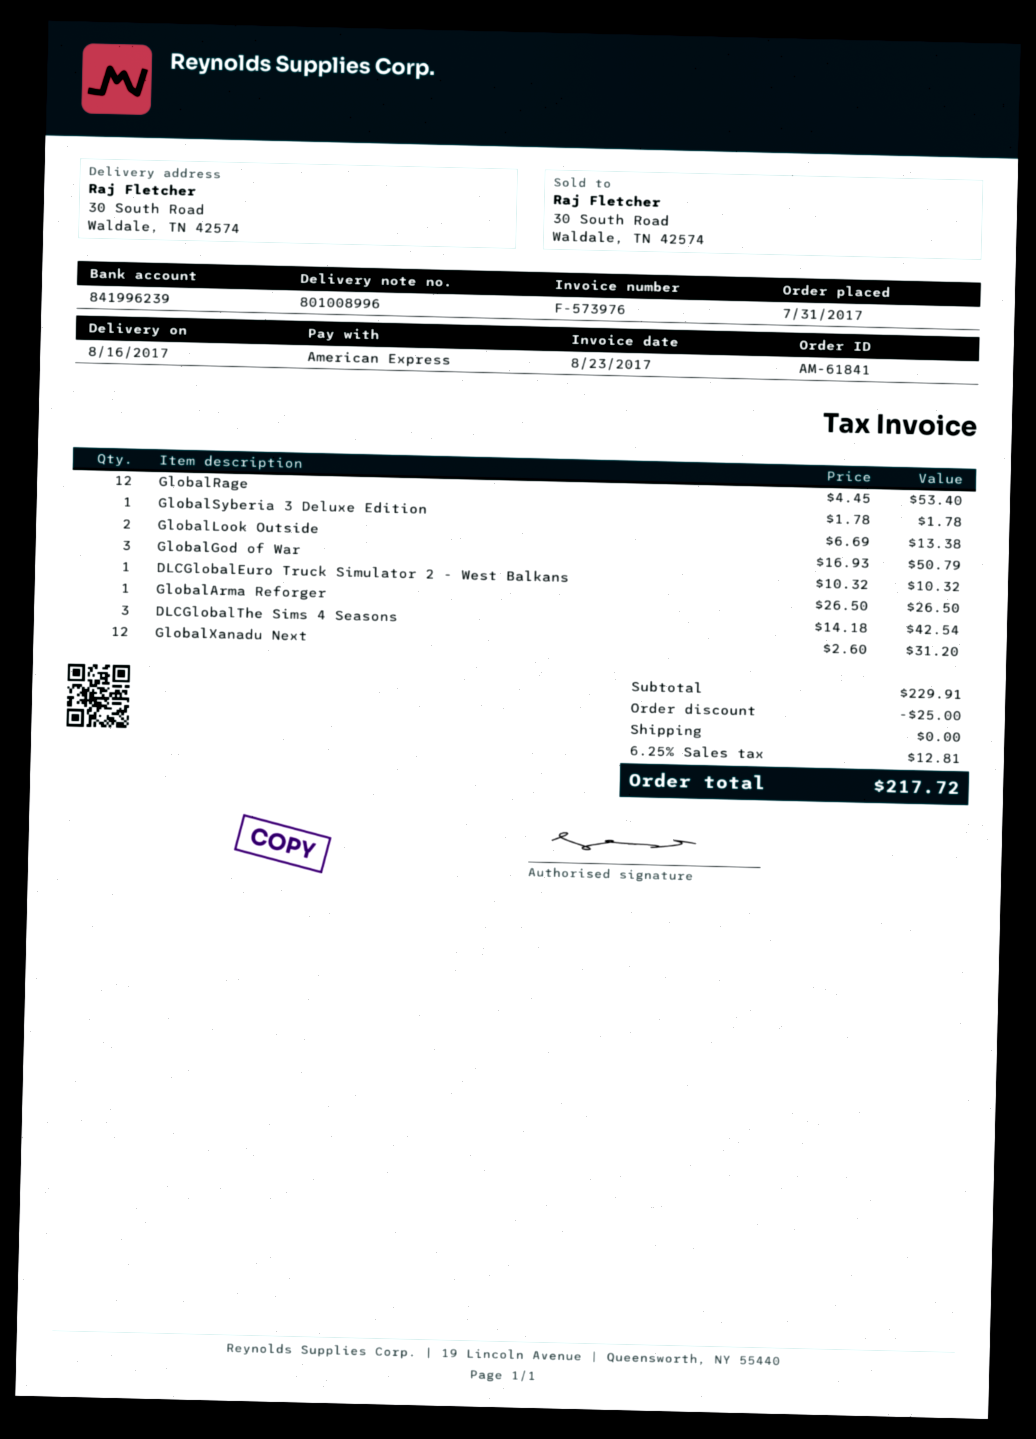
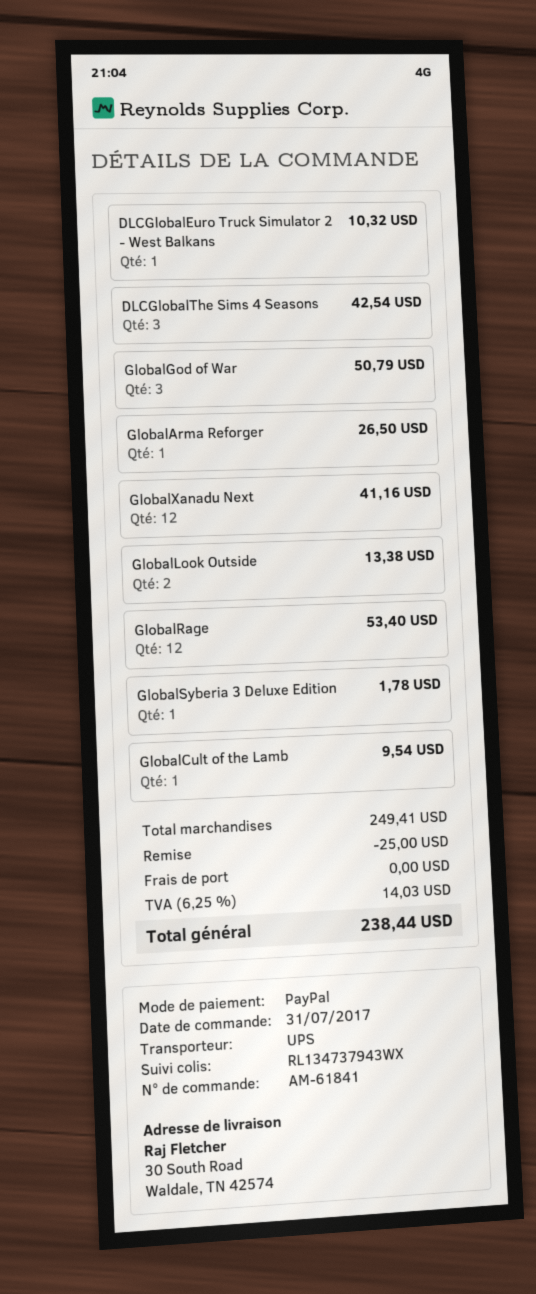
payment method: American Express -> PayPal
GlobalXanadu Next: 12 for 31.20 -> 12 for 41.16
GlobalCult of the Lamb: none -> 1 for 9.54
subtotal: 229.91 -> 249.41
tax: 6.25% = 12.81 -> 6.25% = 14.03
total: 217.72 -> 238.44

